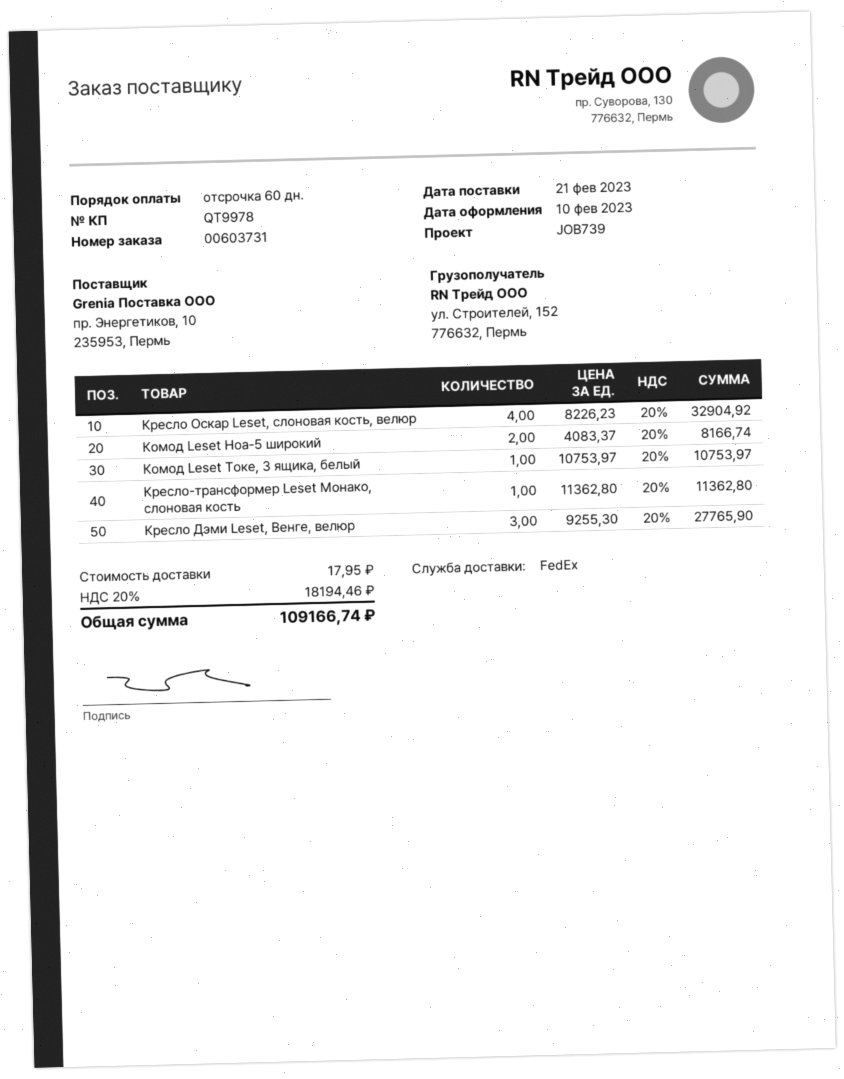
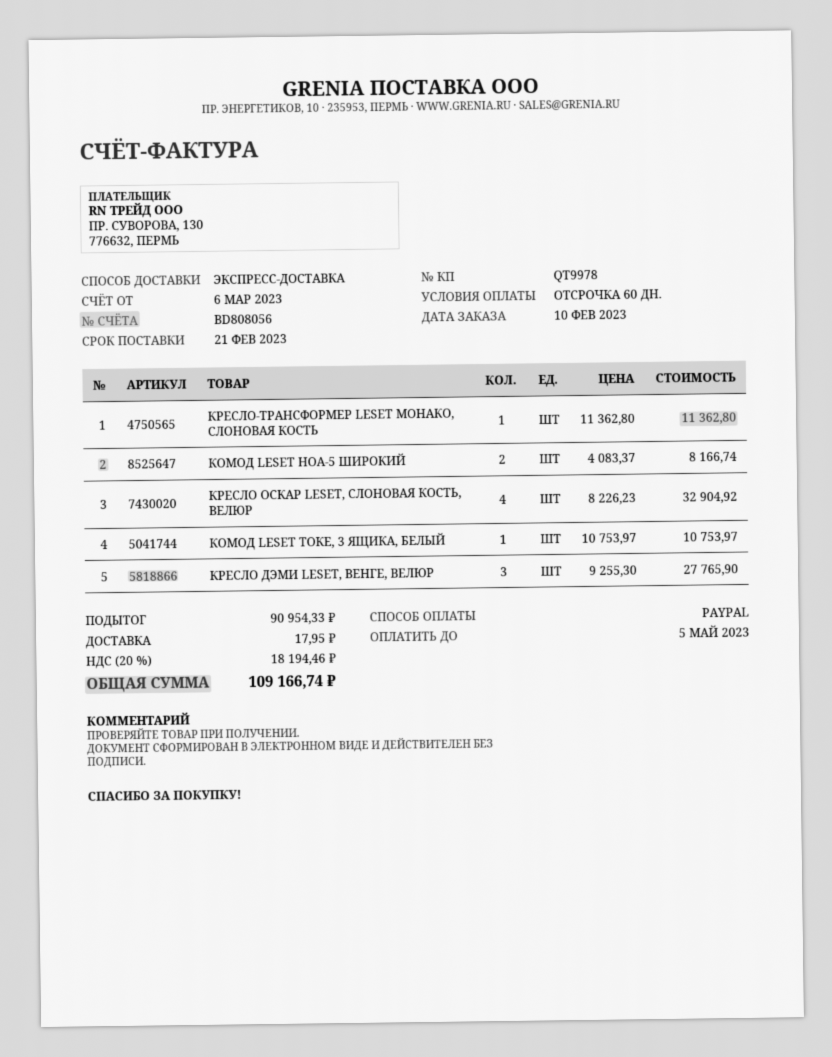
shipping method: FedEx -> express

